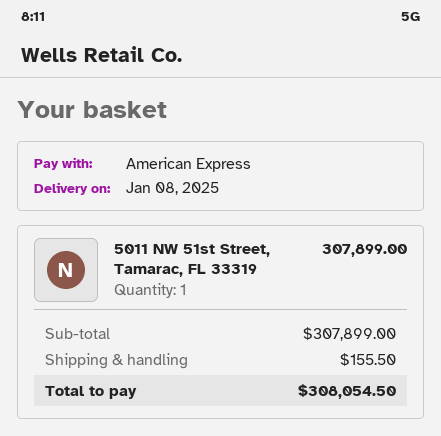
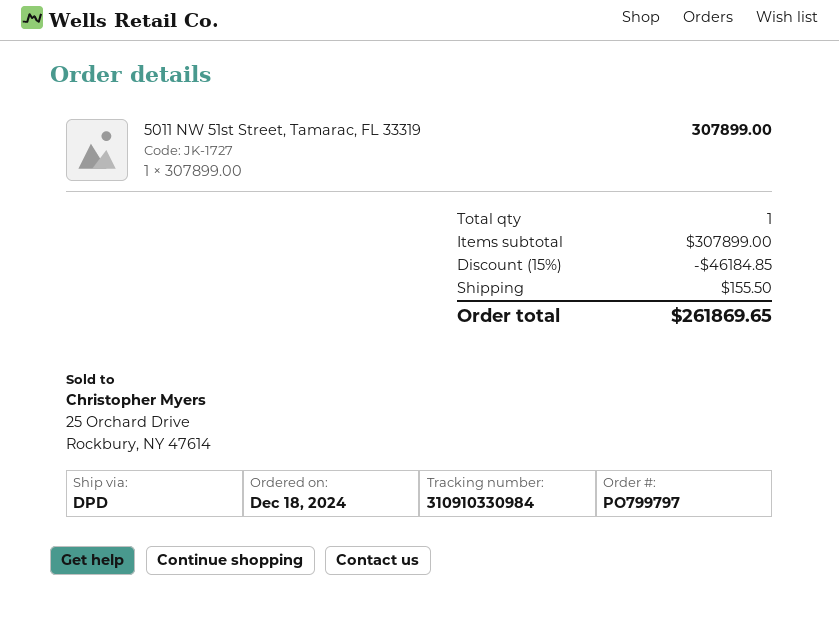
discount: none -> 15% = 46184.85
total: 308054.50 -> 261869.65

